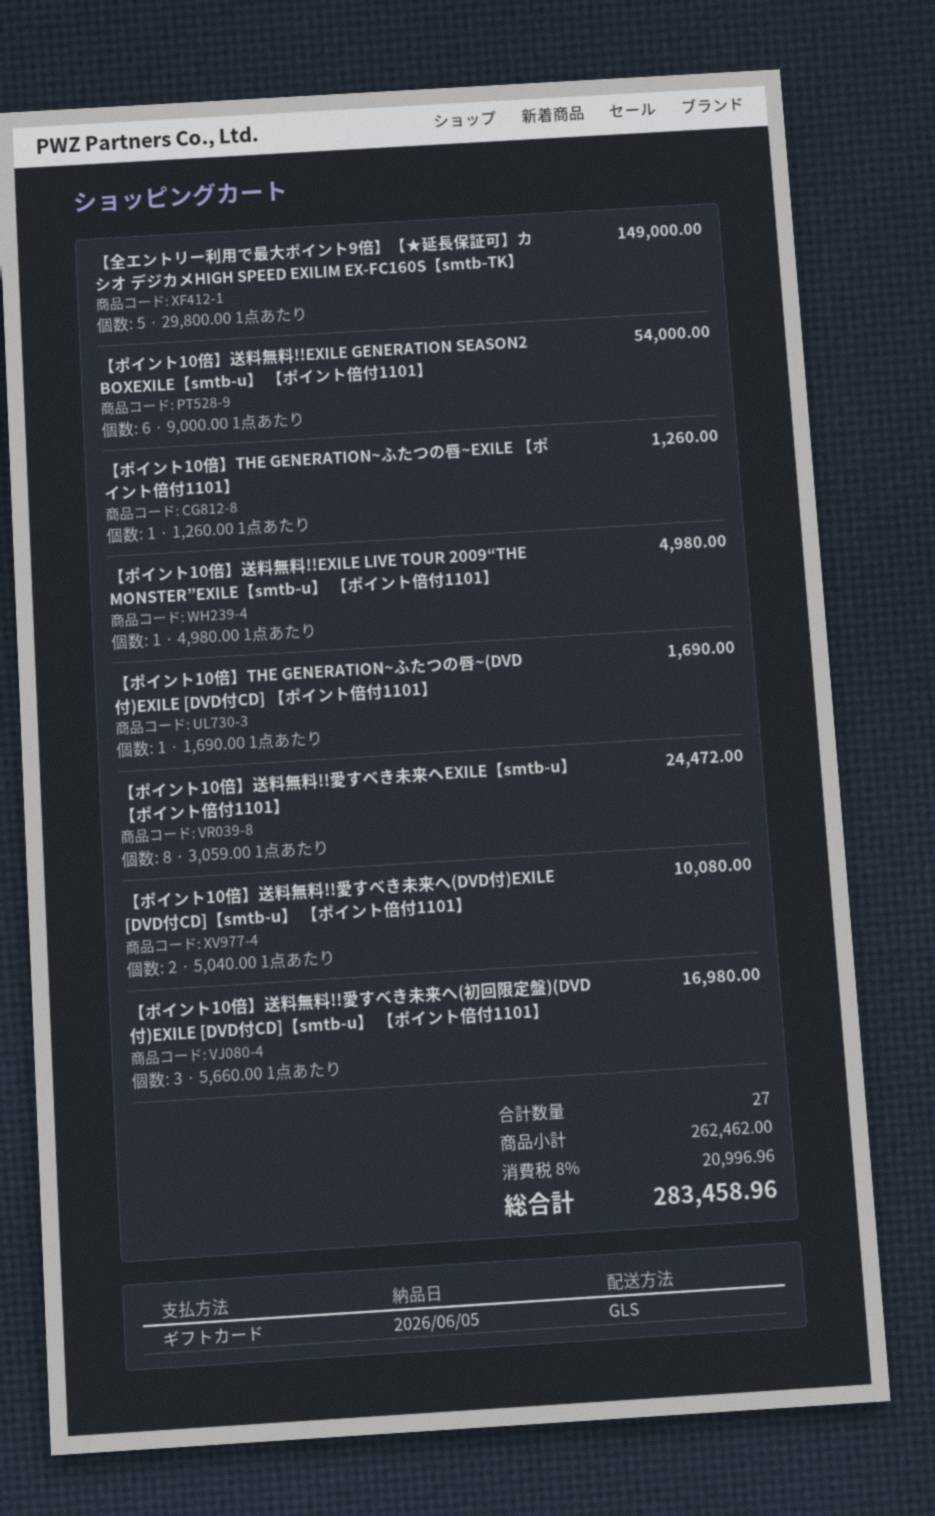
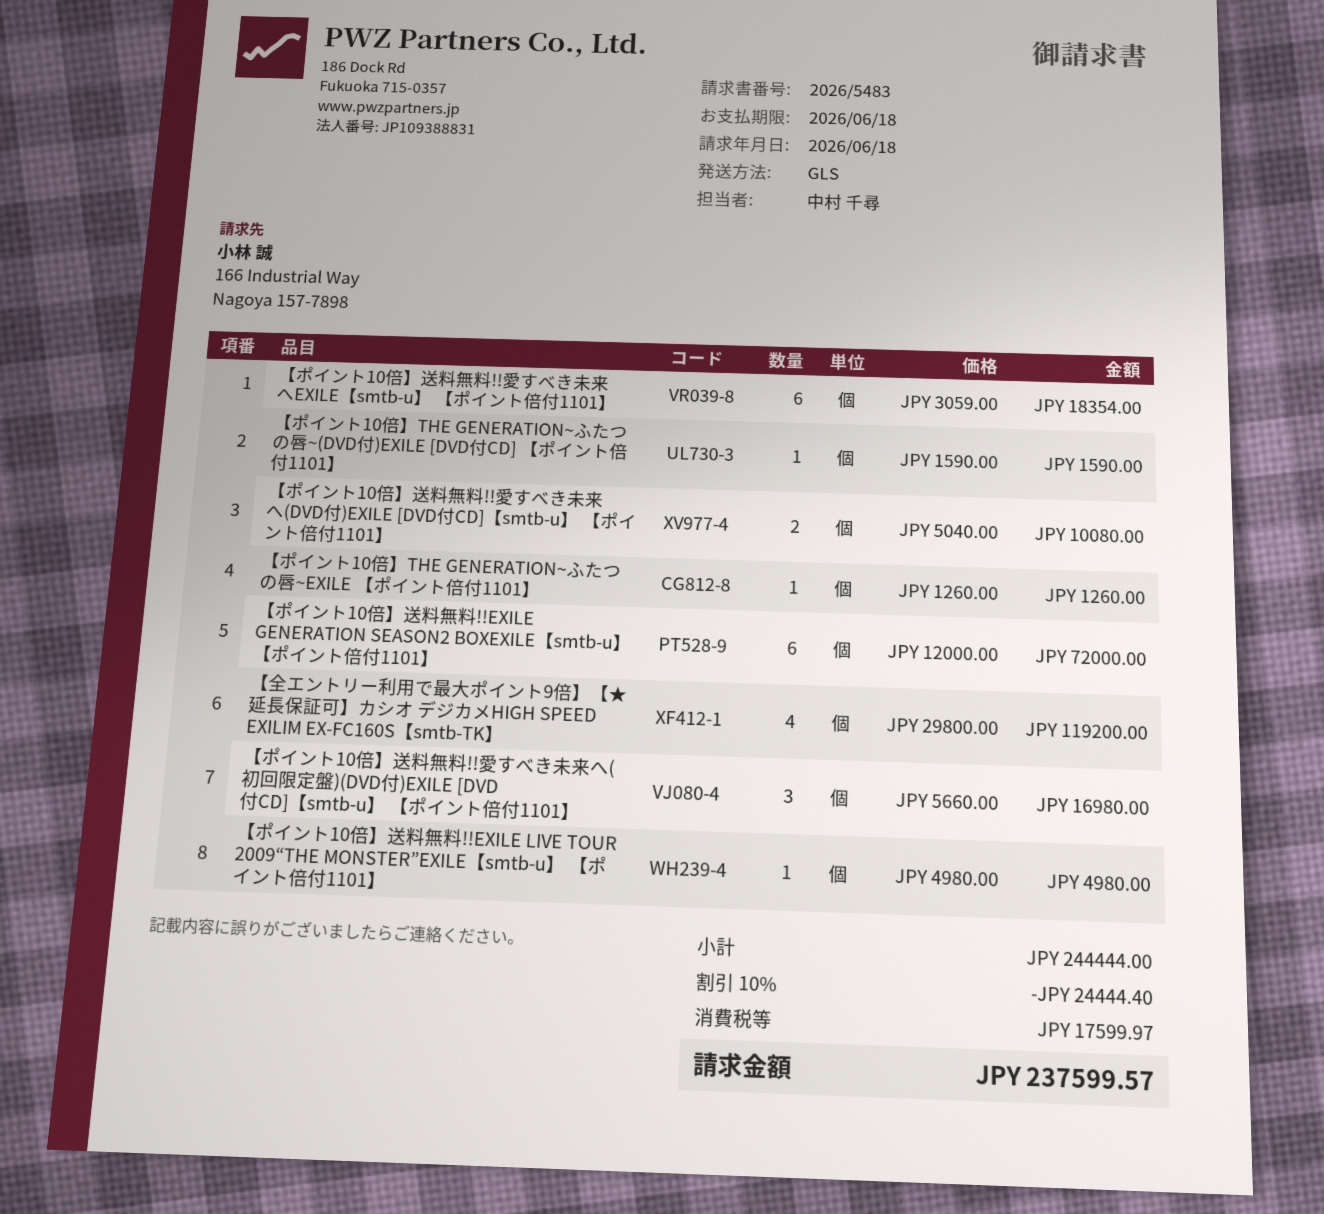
【全エントリー利用で最大ポイント9倍】【★延長保証可】カシオ デジカメHIGH SPEED EXILIM EX-FC160S【smtb-TK】: 5 x 29800.00 = 149000.00 -> 4 x 29800.00 = 119200.00
【ポイント10倍】送料無料!!EXILE GENERATION SEASON2 BOXEXILE【smtb-u】 【ポイント倍付1101】: 6 x 9000.00 = 54000.00 -> 6 x 12000.00 = 72000.00
【ポイント10倍】THE GENERATION~ふたつの唇~(DVD付)EXILE [DVD付CD] 【ポイント倍付1101】: 1 x 1690.00 = 1690.00 -> 1 x 1590.00 = 1590.00
【ポイント10倍】送料無料!!愛すべき未来へEXILE【smtb-u】 【ポイント倍付1101】: 8 x 3059.00 = 24472.00 -> 6 x 3059.00 = 18354.00
subtotal: 262462.00 -> 244444.00
discount: none -> 10% = 24444.40
tax: 20996.96 -> 17599.97
total: 283458.96 -> 237599.57

